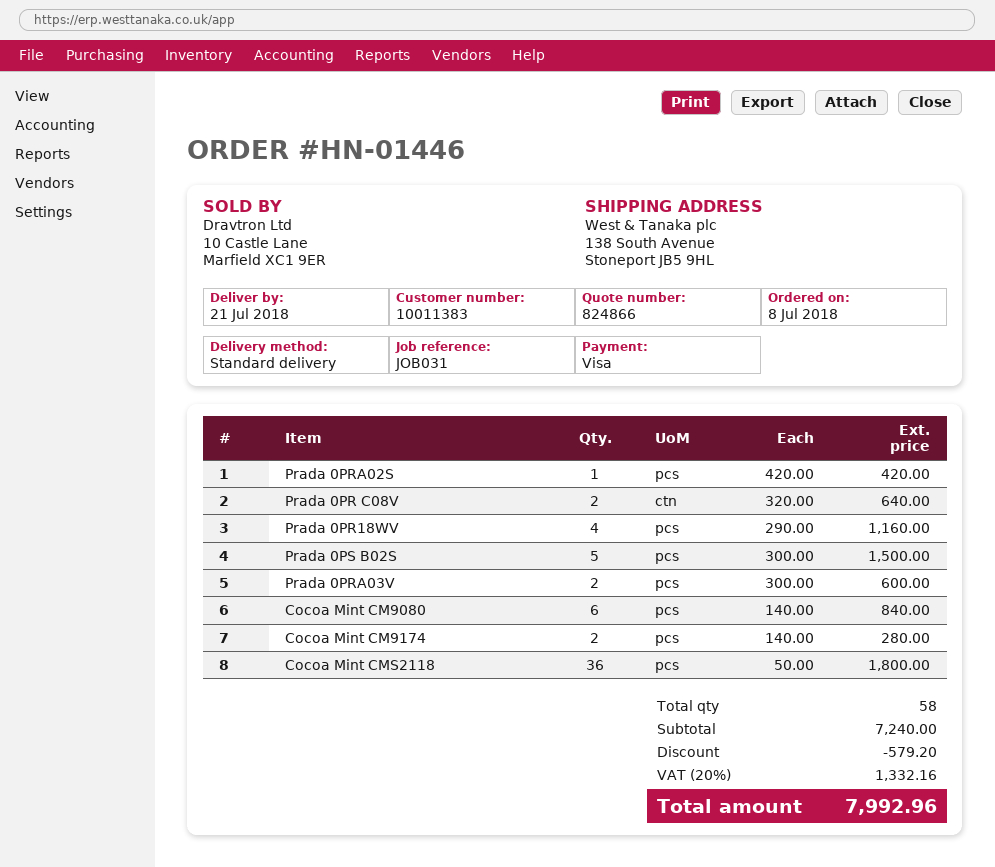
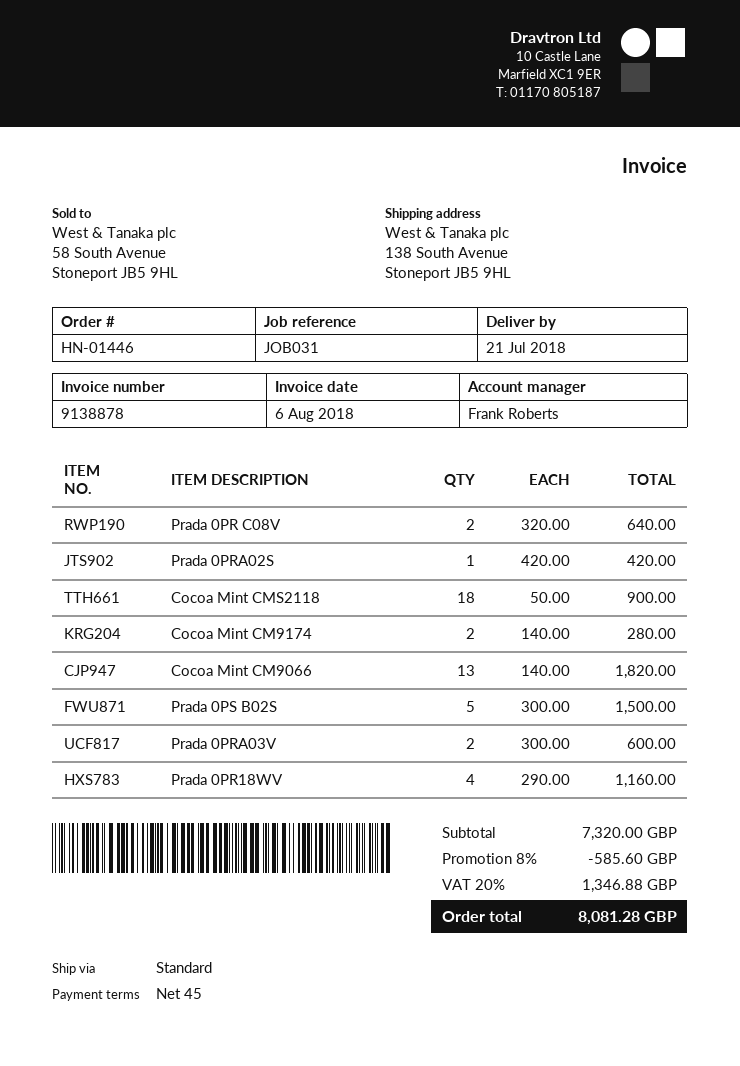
Cocoa Mint CM9080: 6 x 140.00 = 840.00 -> none
Cocoa Mint CMS2118: 36 x 50.00 = 1800.00 -> 18 x 50.00 = 900.00
Cocoa Mint CM9066: none -> 13 x 140.00 = 1820.00
subtotal: 7240.00 -> 7320.00
discount: 579.20 -> 585.60
tax: 20% = 1332.16 -> 20% = 1346.88
total: 7992.96 -> 8081.28

